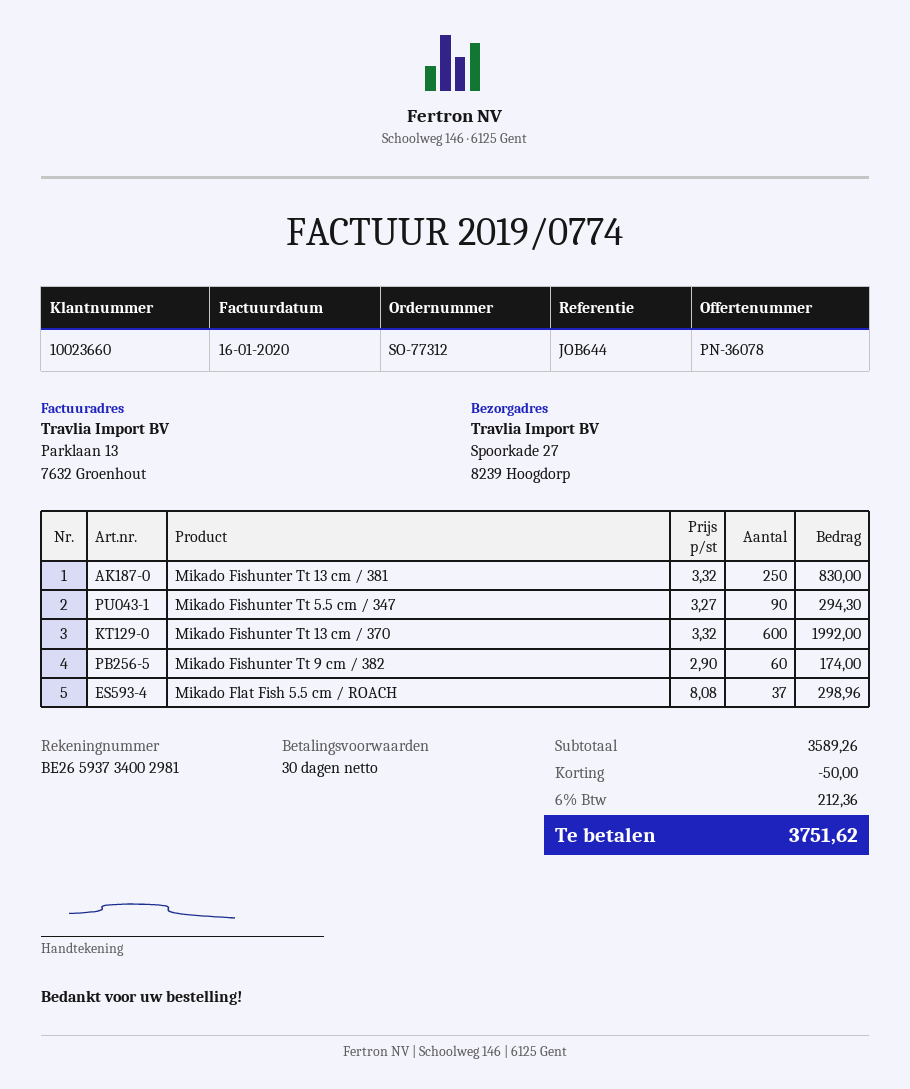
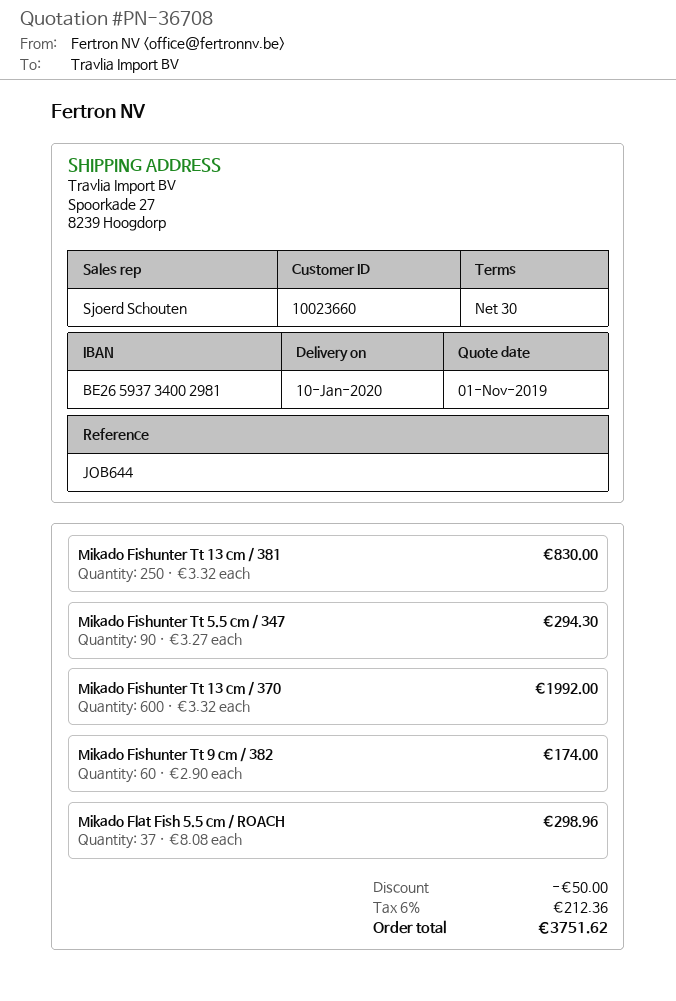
quote number: PN-36078 -> PN-36708

